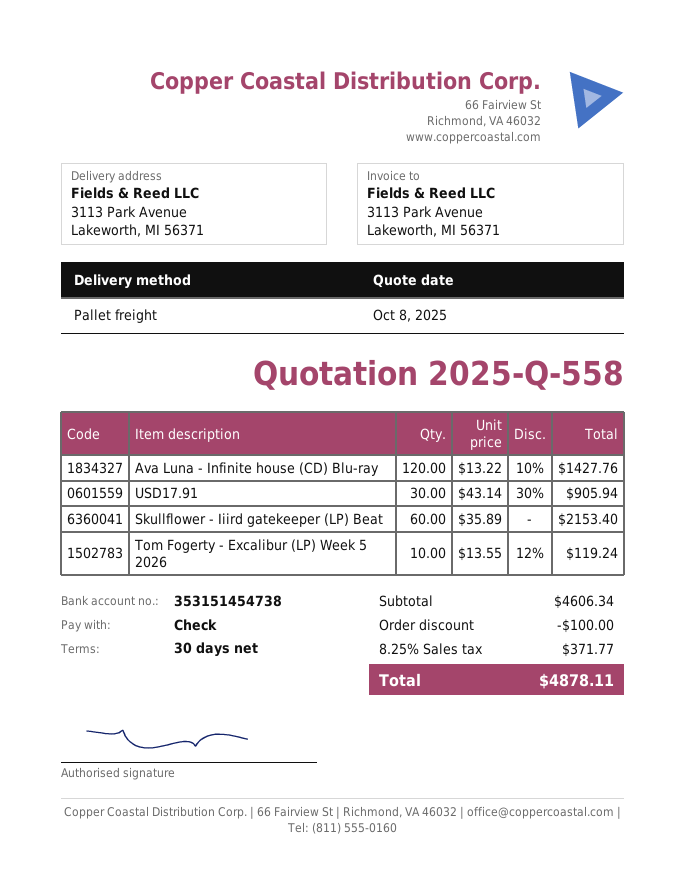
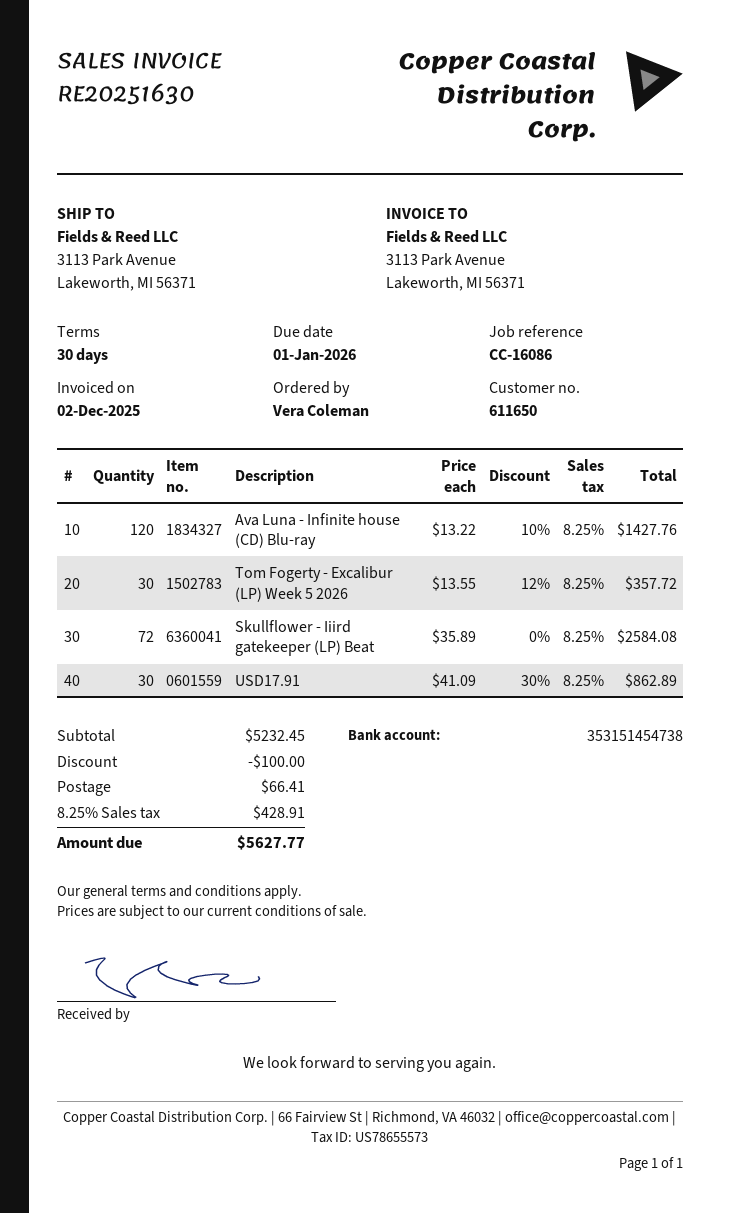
USD17.91: 30 x 43.14 - 30% = 905.94 -> 30 x 41.09 - 30% = 862.89
Skullflower - Iiird gatekeeper (LP) Beat: 60 x 35.89 = 2153.40 -> 72 x 35.89 = 2584.08
Tom Fogerty - Excalibur (LP) Week 5 2026: 10 x 13.55 - 12% = 119.24 -> 30 x 13.55 - 12% = 357.72
subtotal: 4606.34 -> 5232.45
shipping: none -> 66.41
tax: 8.25% = 371.77 -> 8.25% = 428.91
total: 4878.11 -> 5627.77

